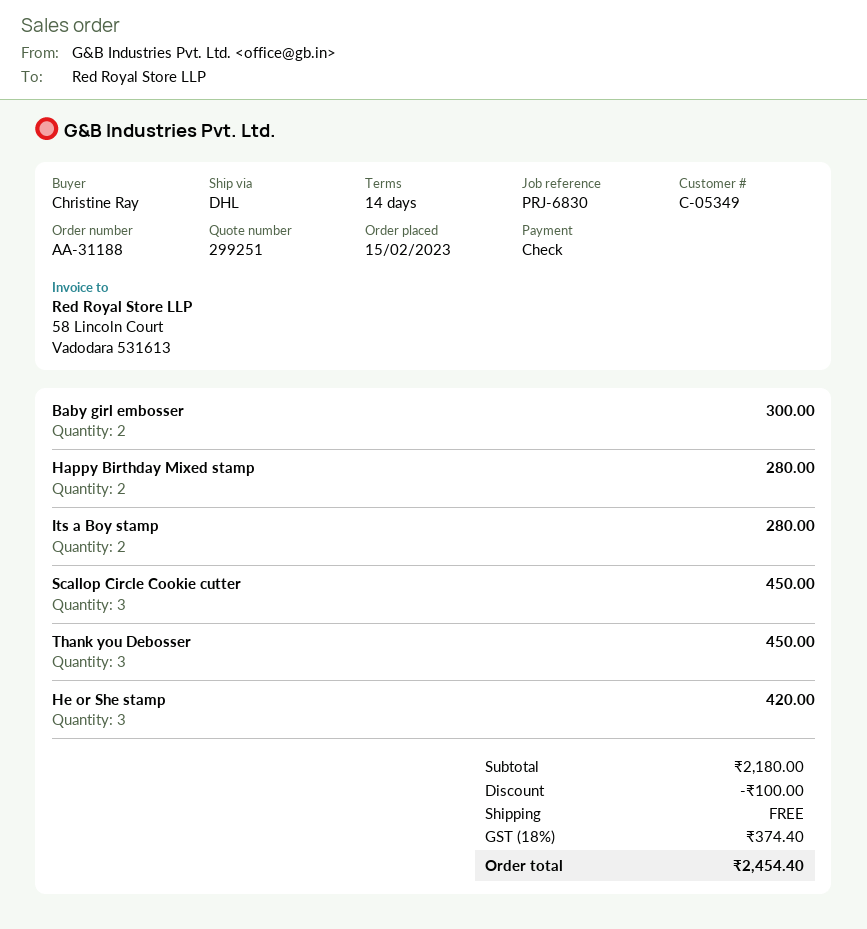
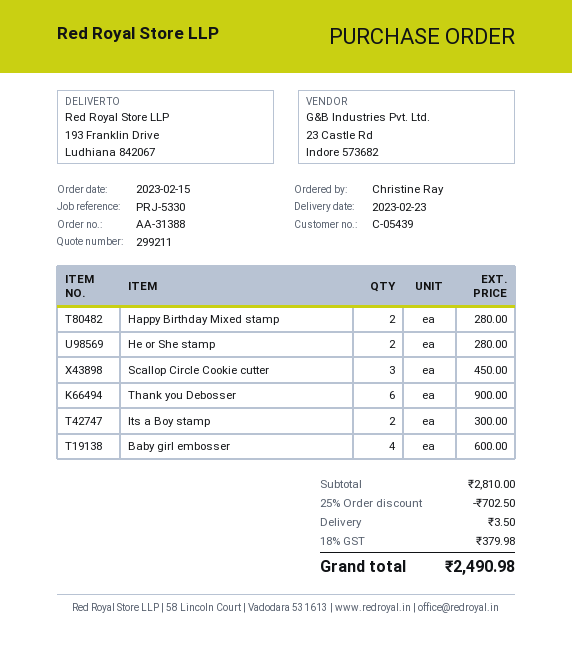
quote number: 299251 -> 299211
order number: AA-31188 -> AA-31388
customer number: C-05349 -> C-05439
reference: PRJ-6830 -> PRJ-5330
Baby girl embosser: 2 for 300.00 -> 4 for 600.00
Its a Boy stamp: 2 for 280.00 -> 2 for 300.00
Thank you Debosser: 3 for 450.00 -> 6 for 900.00
He or She stamp: 3 for 420.00 -> 2 for 280.00
subtotal: 2180.00 -> 2810.00
discount: 100.00 -> 702.50
shipping: 0.00 -> 3.50
tax: 18% = 374.40 -> 18% = 379.98
total: 2454.40 -> 2490.98

